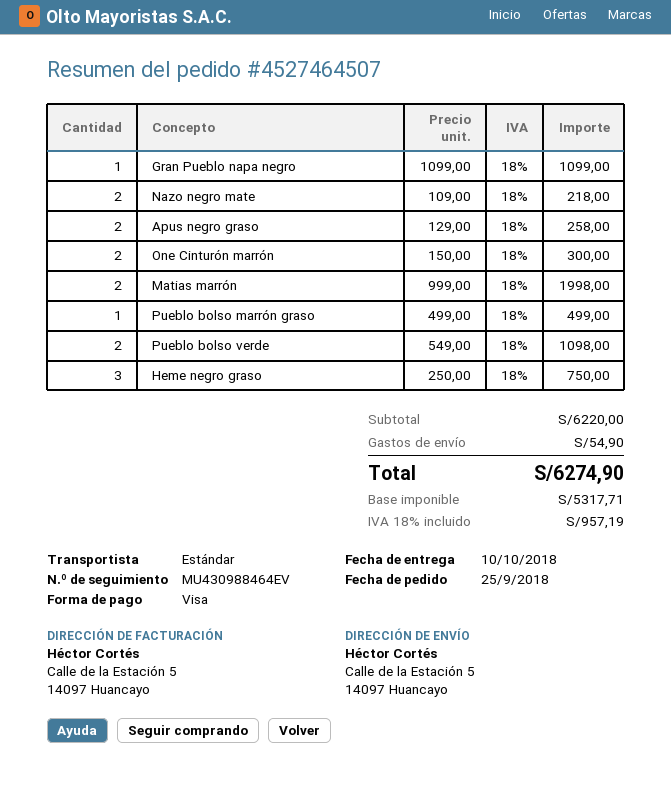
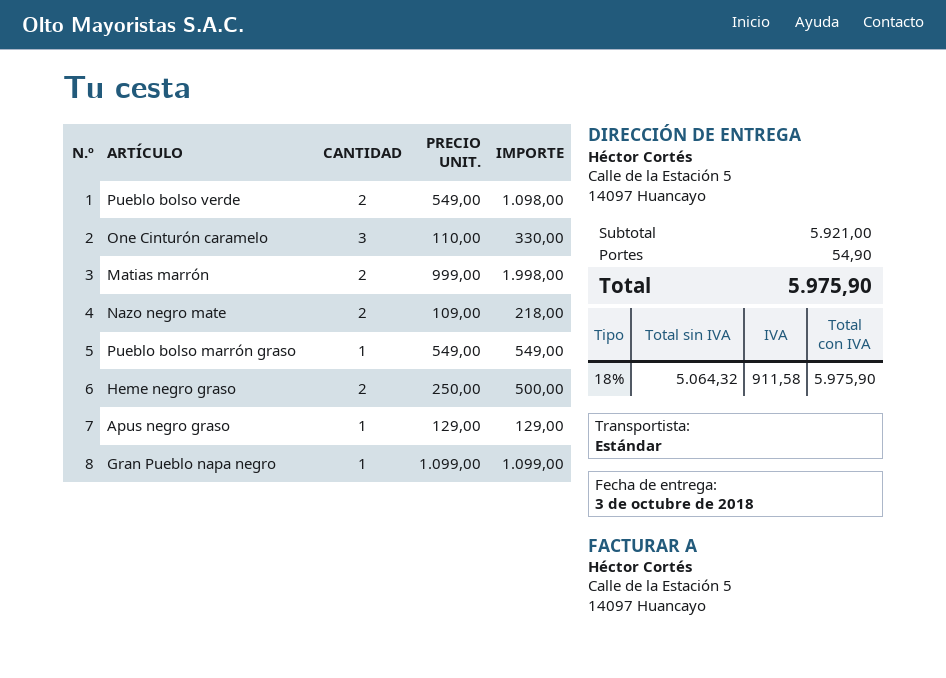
delivery date: 2018-10-10 -> 2018-10-03
Apus negro graso: 2 x 129.00 = 258.00 -> 1 x 129.00 = 129.00
One Cinturón marrón: 2 x 150.00 = 300.00 -> none
Pueblo bolso marrón graso: 1 x 499.00 = 499.00 -> 1 x 549.00 = 549.00
Heme negro graso: 3 x 250.00 = 750.00 -> 2 x 250.00 = 500.00
One Cinturón caramelo: none -> 3 x 110.00 = 330.00
subtotal: 6220.00 -> 5921.00
net: 5317.71 -> 5064.32
tax: 18% = 957.19 -> 18% = 911.58
total: 6274.90 -> 5975.90

